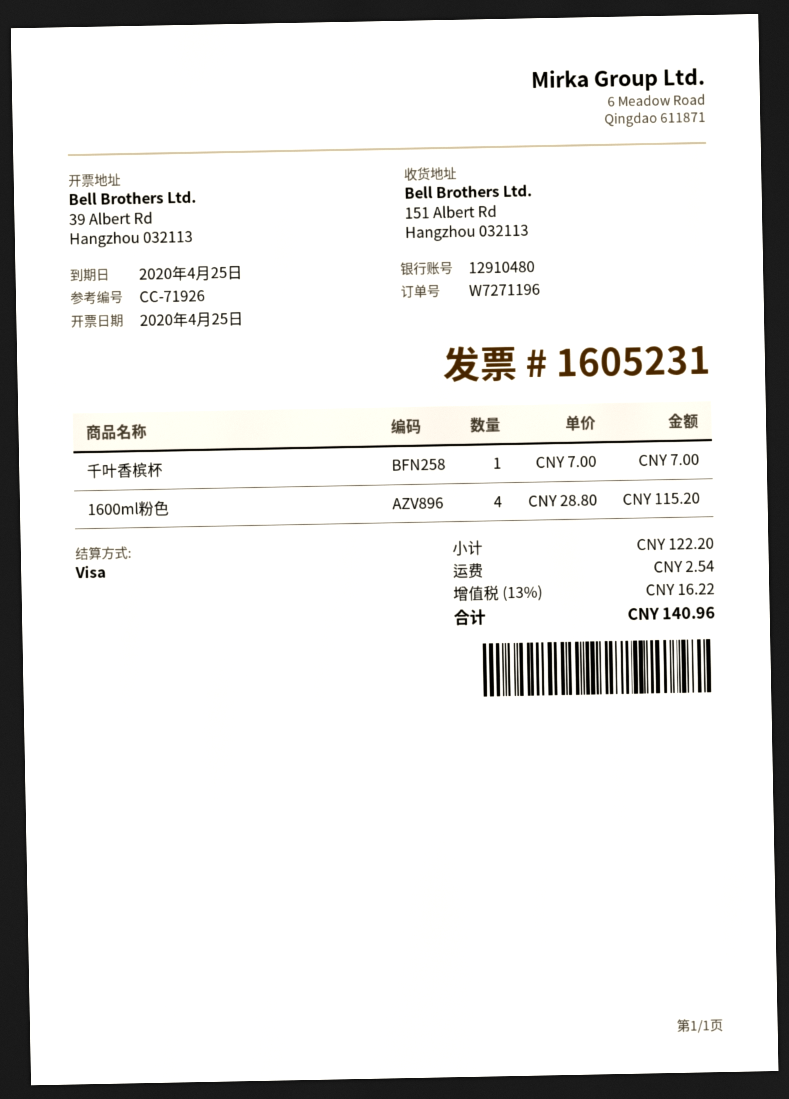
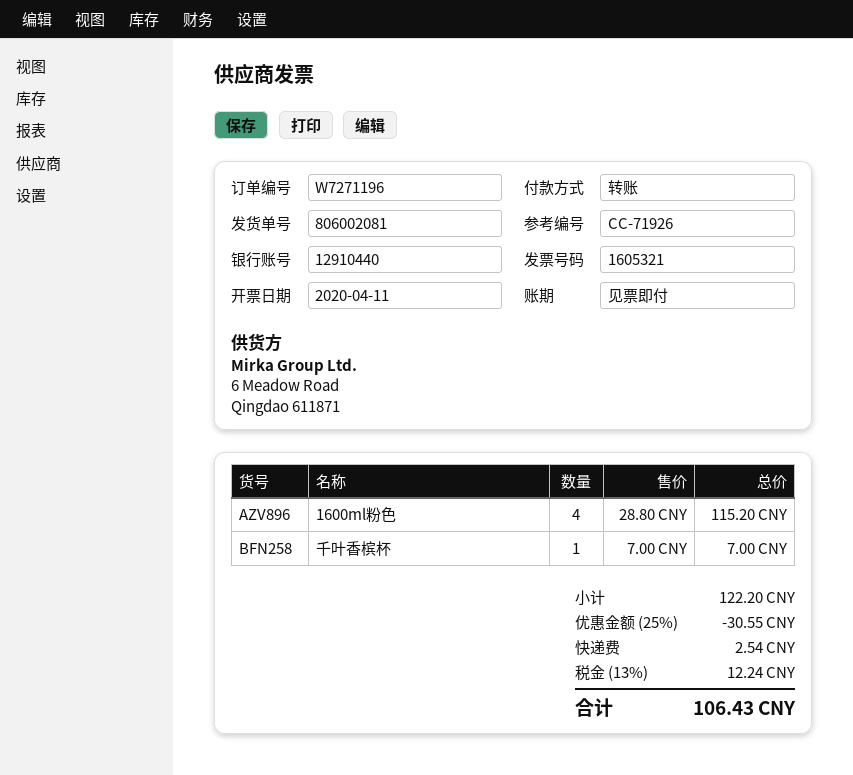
invoice number: 1605231 -> 1605321
invoice date: 2020-04-25 -> 2020-04-11
payment method: Visa -> bank transfer
bank account: 12910480 -> 12910440
discount: none -> 25% = 30.55
tax: 13% = 16.22 -> 13% = 12.24
total: 140.96 -> 106.43

